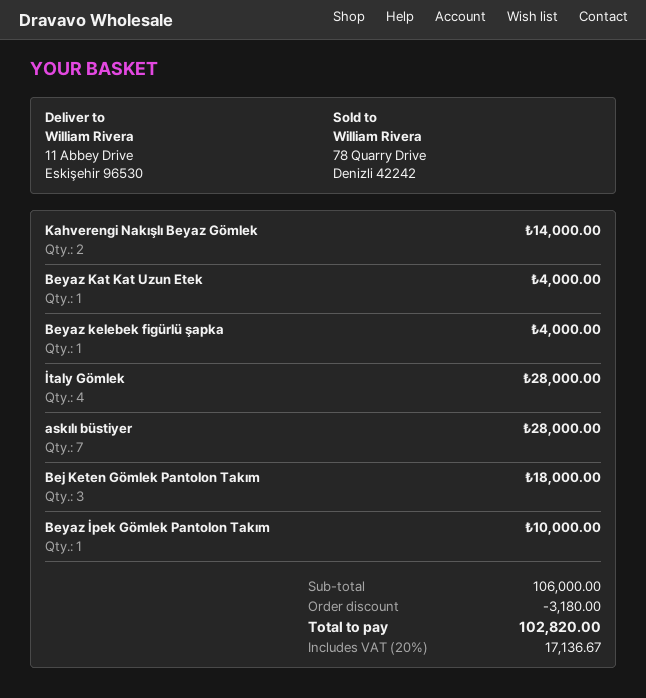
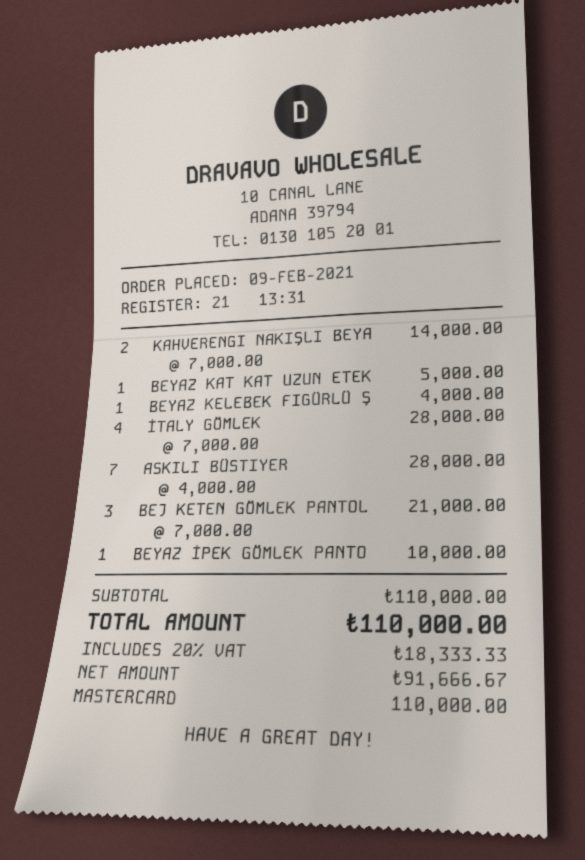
Beyaz Kat Kat Uzun Etek: 1 for 4000.00 -> 1 for 5000.00
Bej Keten Gömlek Pantolon Takım: 3 for 18000.00 -> 3 for 21000.00
subtotal: 106000.00 -> 110000.00
discount: 3180.00 -> none
tax: 20% = 17136.67 -> 20% = 18333.33
total: 102820.00 -> 110000.00

